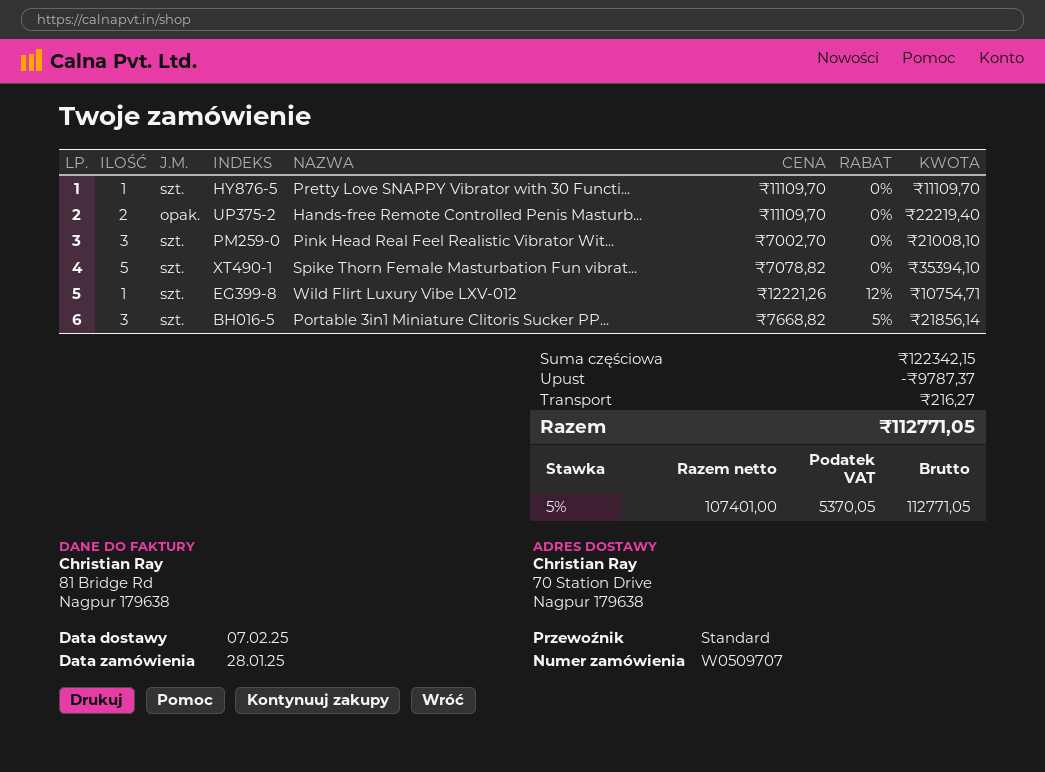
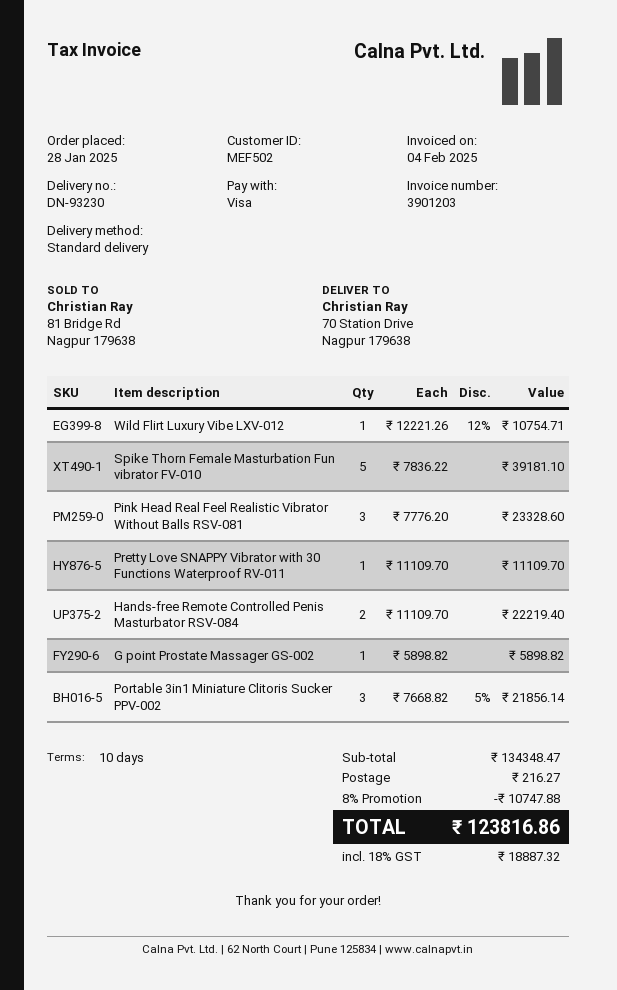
Pink Head Real Feel Realistic Vibrator Wit...: 3 x 7002.70 = 21008.10 -> 3 x 7776.20 = 23328.60
Spike Thorn Female Masturbation Fun vibrat...: 5 x 7078.82 = 35394.10 -> 5 x 7836.22 = 39181.10
G point Prostate Massager GS-002: none -> 1 x 5898.82 = 5898.82
subtotal: 122342.15 -> 134348.47
discount: 9787.37 -> 10747.88
tax: 5% = 5370.05 -> 18% = 18887.32
total: 112771.05 -> 123816.86

